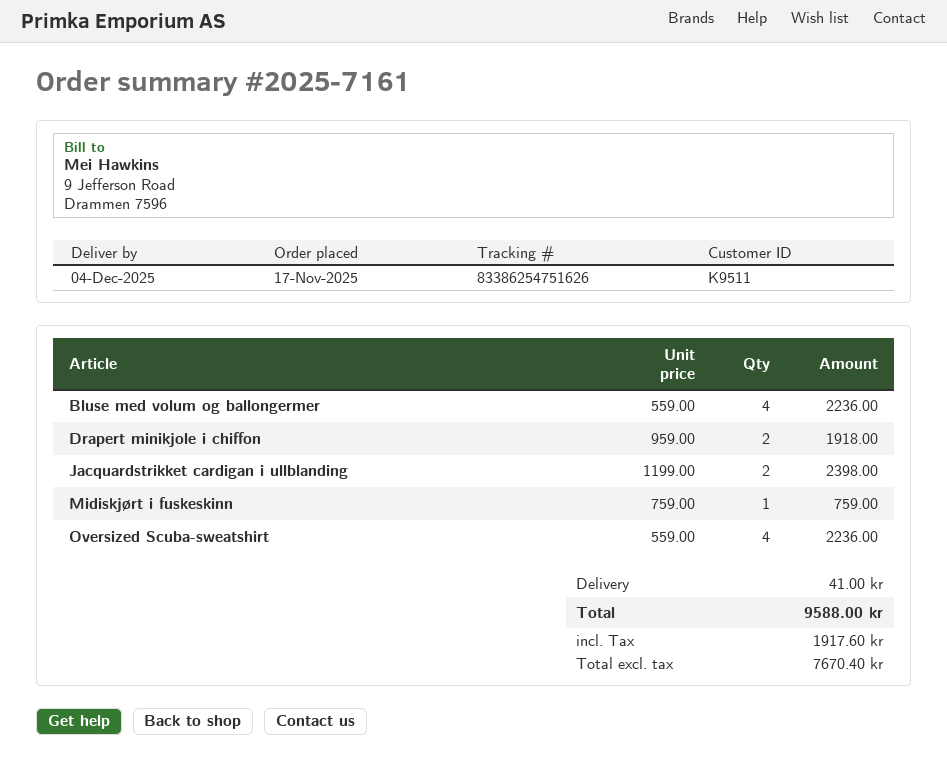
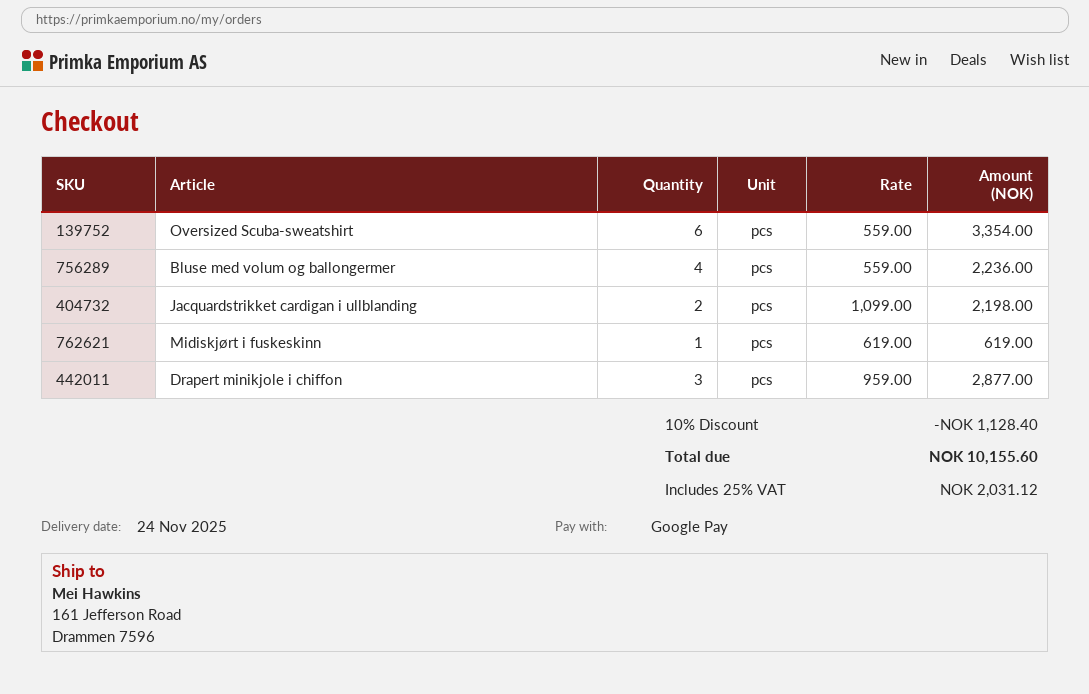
delivery date: 2025-12-04 -> 2025-11-24
Drapert minikjole i chiffon: 2 x 959.00 = 1918.00 -> 3 x 959.00 = 2877.00
Jacquardstrikket cardigan i ullblanding: 2 x 1199.00 = 2398.00 -> 2 x 1099.00 = 2198.00
Midiskjørt i fuskeskinn: 1 x 759.00 = 759.00 -> 1 x 619.00 = 619.00
Oversized Scuba-sweatshirt: 4 x 559.00 = 2236.00 -> 6 x 559.00 = 3354.00
discount: none -> 10% = 1128.40
shipping: 41.00 -> none
tax: 1917.60 -> 2031.12
total: 9588.00 -> 10155.60

